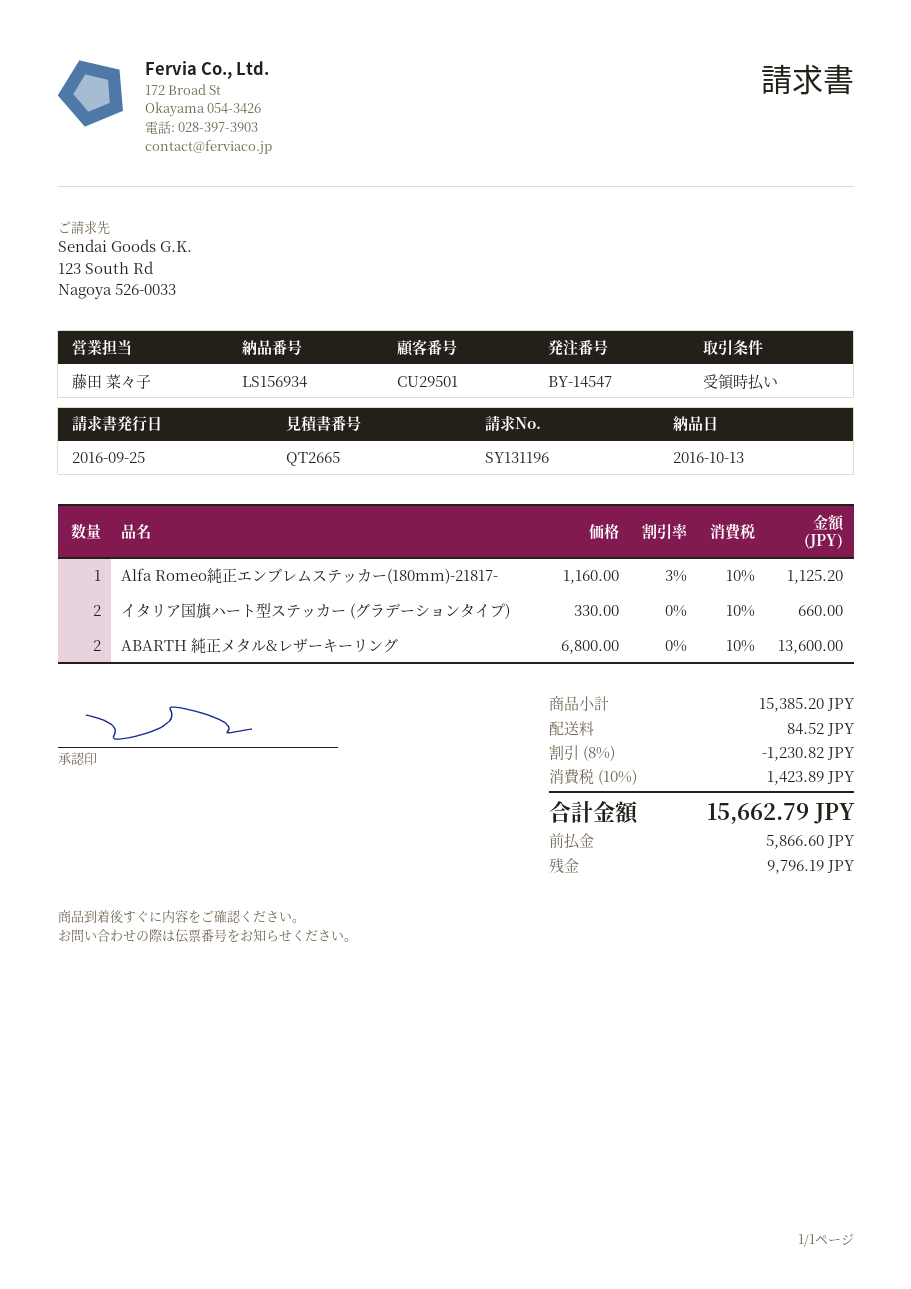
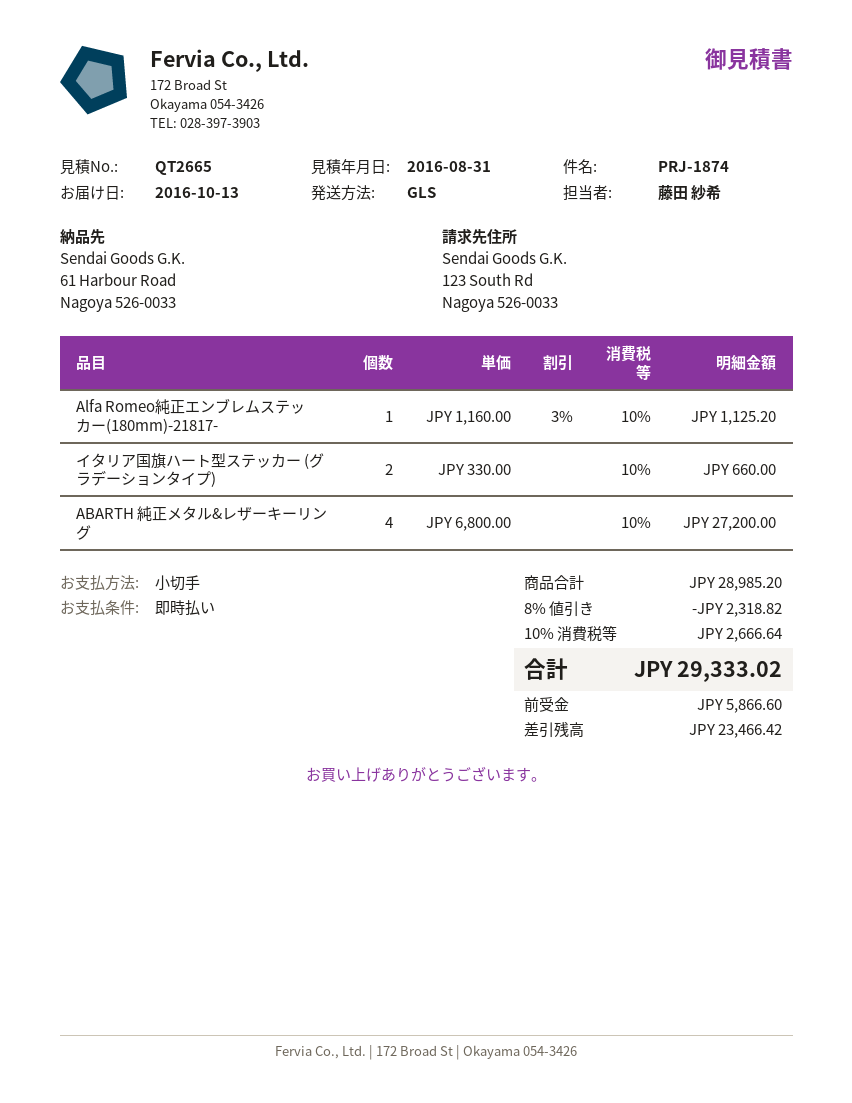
sales rep: 藤田 菜々子 -> 藤田 紗希
ABARTH 純正メタル&レザーキーリング: 2 x 6800.00 = 13600.00 -> 4 x 6800.00 = 27200.00
subtotal: 15385.20 -> 28985.20
discount: 8% = 1230.82 -> 8% = 2318.82
shipping: 84.52 -> none
tax: 10% = 1423.89 -> 10% = 2666.64
total: 15662.79 -> 29333.02
balance: 9796.19 -> 23466.42

